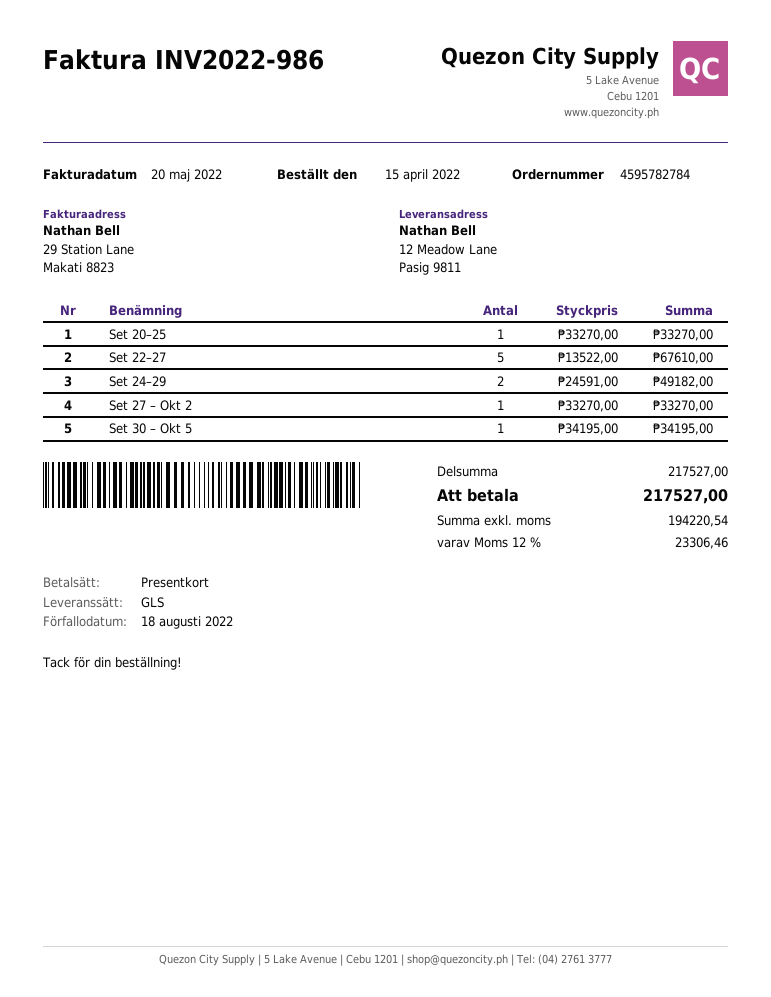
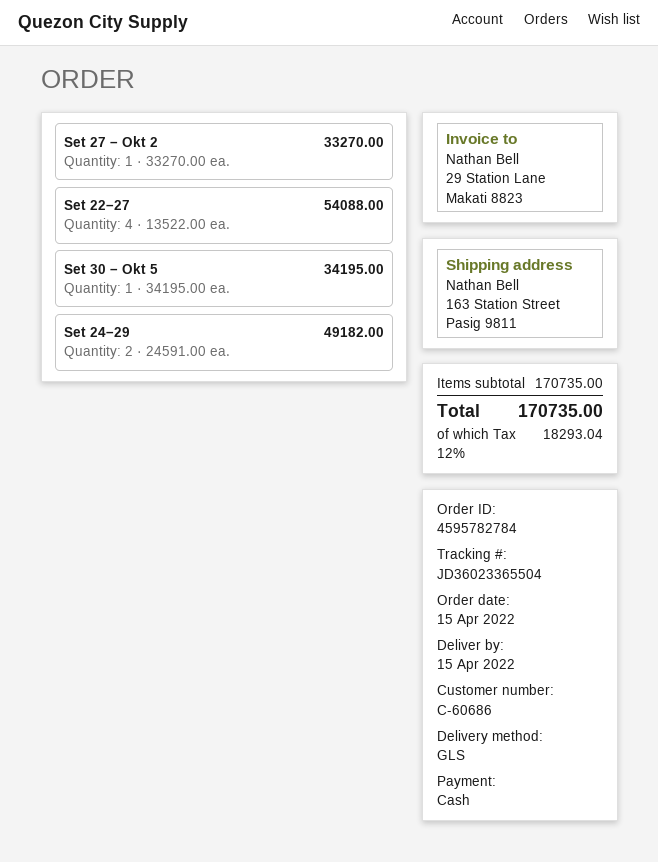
payment method: gift card -> cash
ship to: 12 Meadow Lane, Pasig 9811 -> 163 Station Street, Pasig 9811
Set 20–25: 1 x 33270.00 = 33270.00 -> none
Set 22–27: 5 x 13522.00 = 67610.00 -> 4 x 13522.00 = 54088.00
subtotal: 217527.00 -> 170735.00
tax: 12% = 23306.46 -> 12% = 18293.04
total: 217527.00 -> 170735.00

